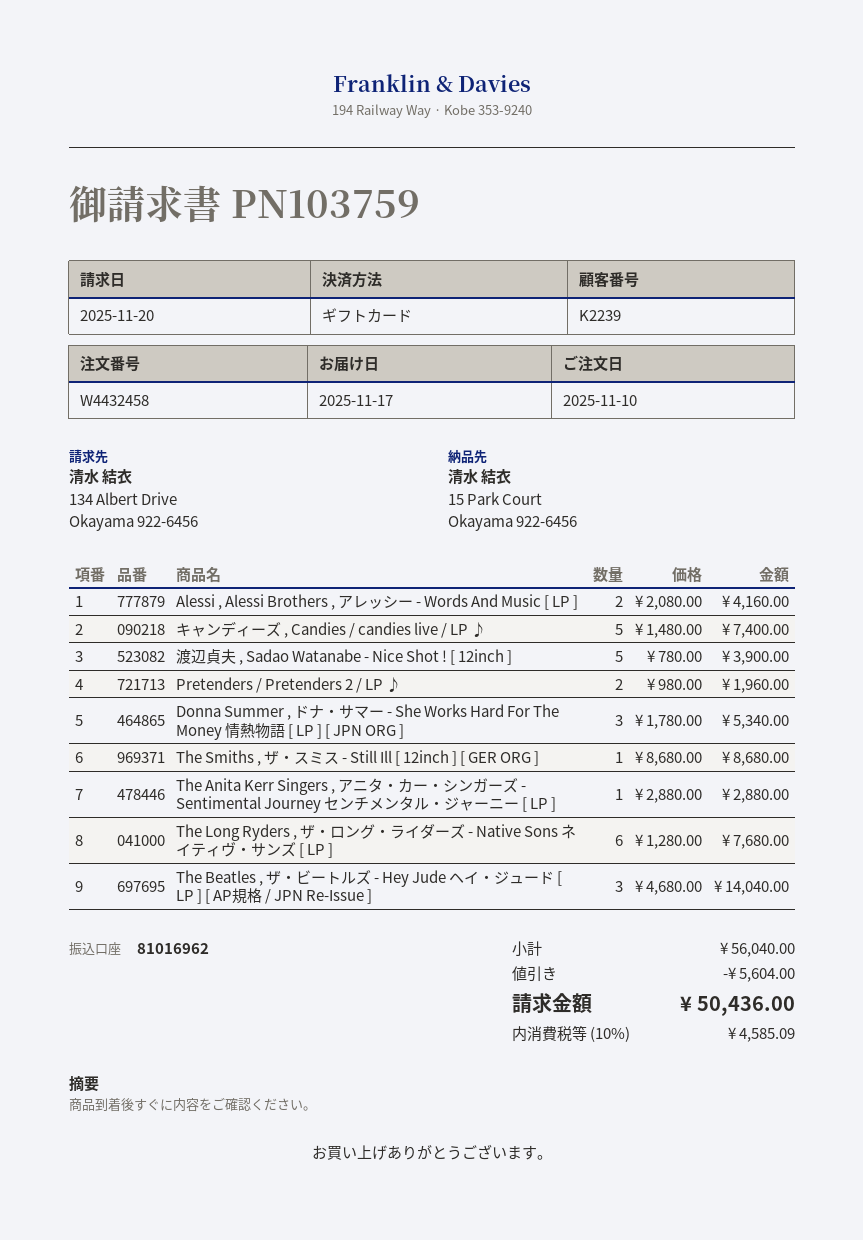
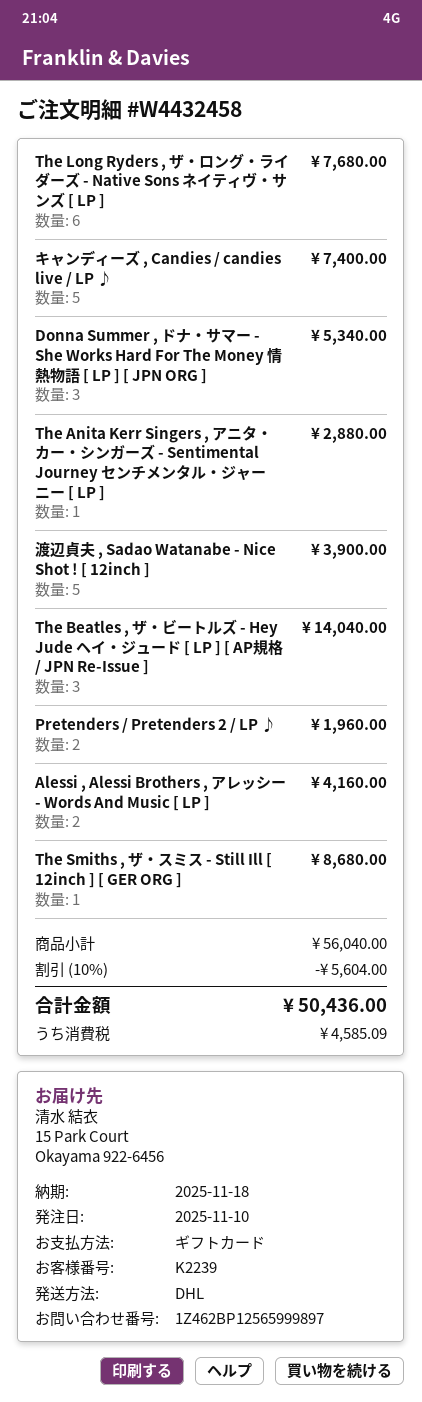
delivery date: 2025-11-17 -> 2025-11-18

